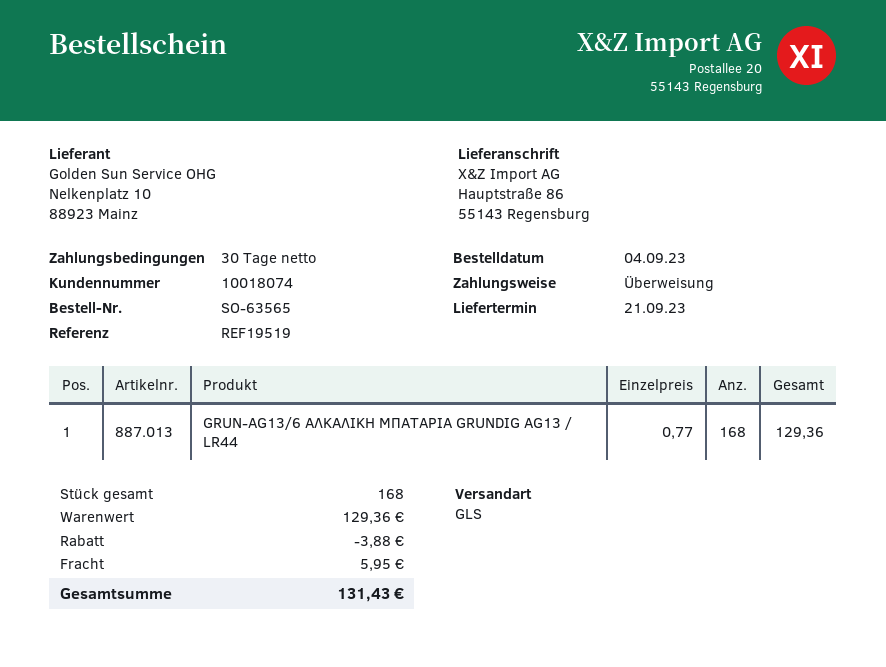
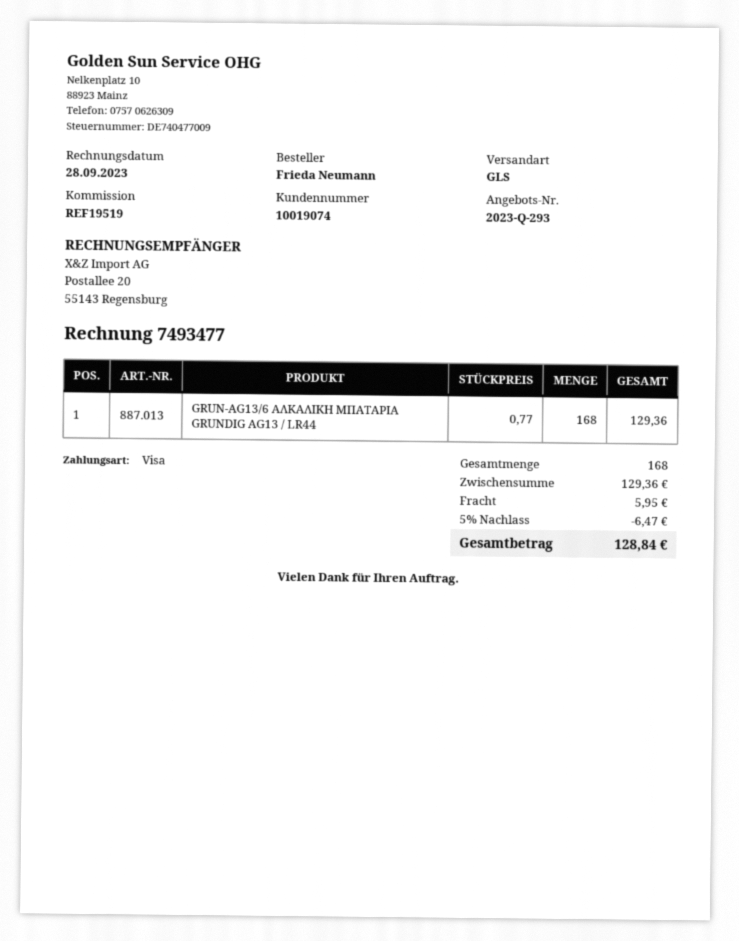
customer number: 10018074 -> 10019074
payment method: bank transfer -> Visa
discount: 3.88 -> 6.47
total: 131.43 -> 128.84

